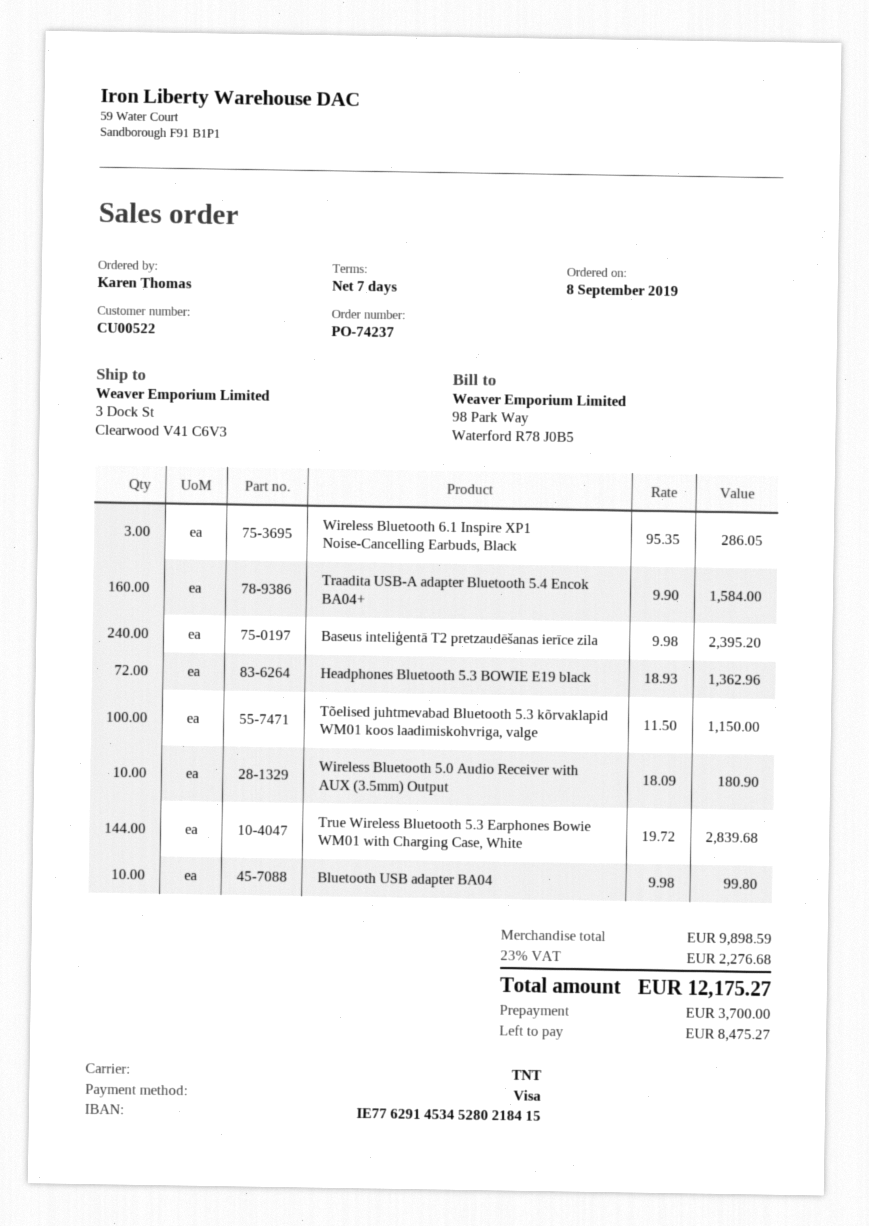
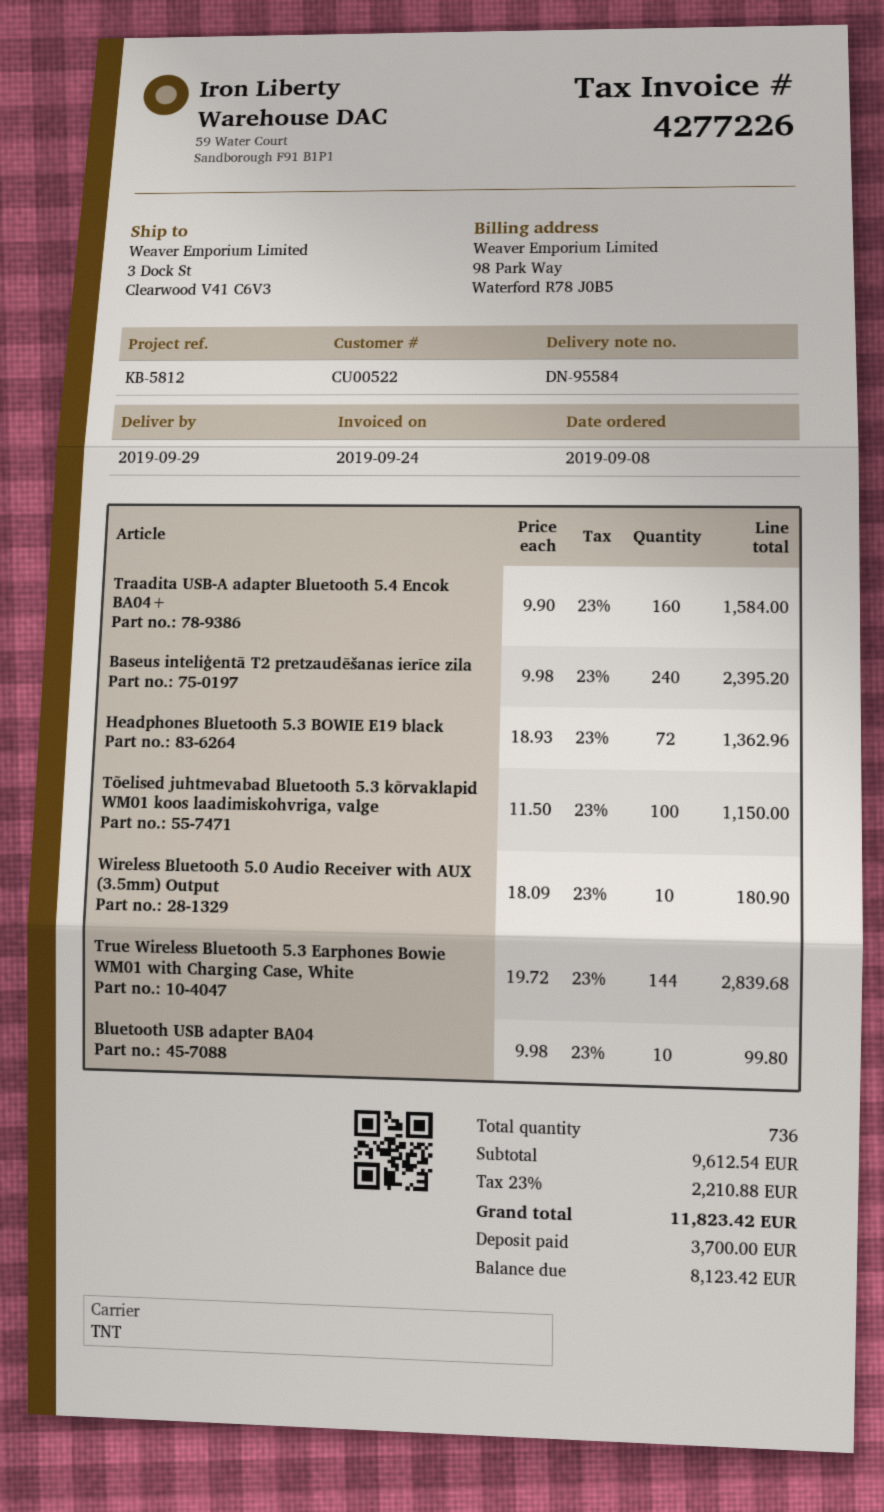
Wireless Bluetooth 6.1 Inspire XP1 Noise-Cancelling Earbuds, Black: 3 x 95.35 = 286.05 -> none
subtotal: 9898.59 -> 9612.54
tax: 23% = 2276.68 -> 23% = 2210.88
total: 12175.27 -> 11823.42
balance: 8475.27 -> 8123.42

